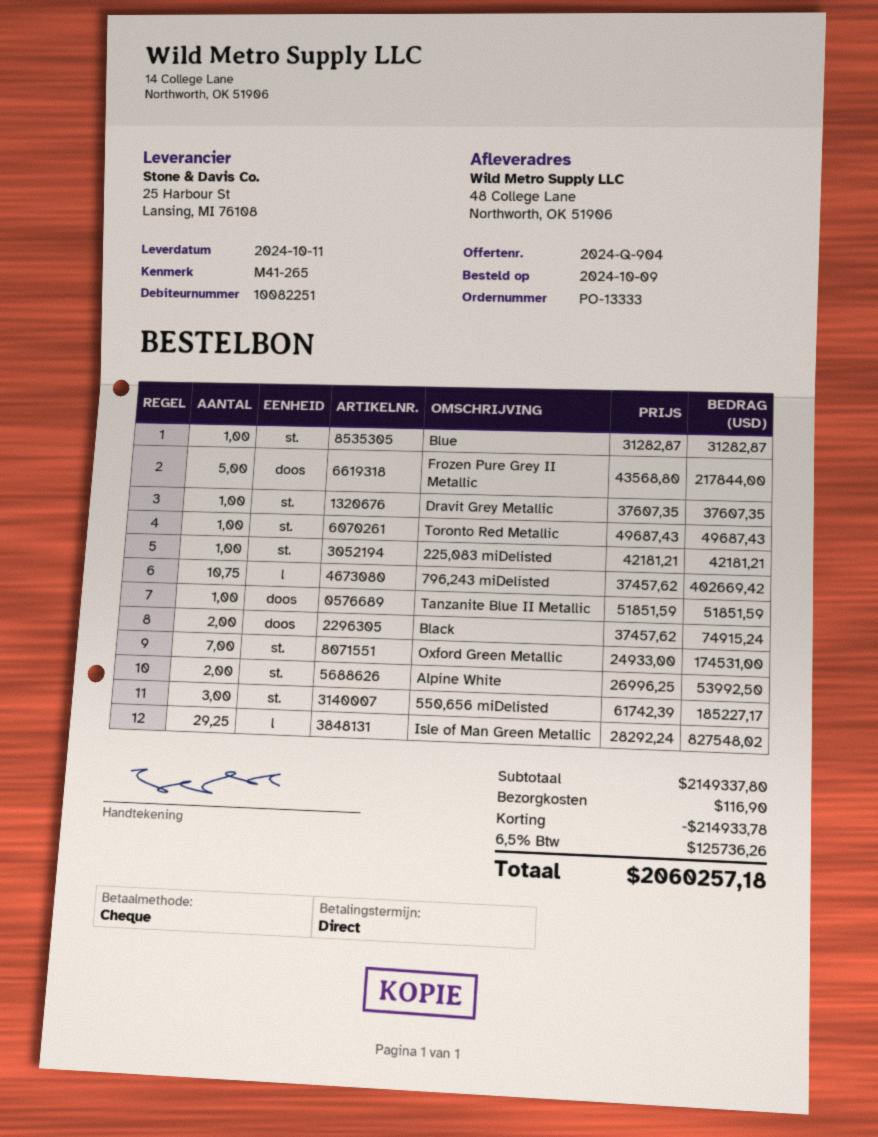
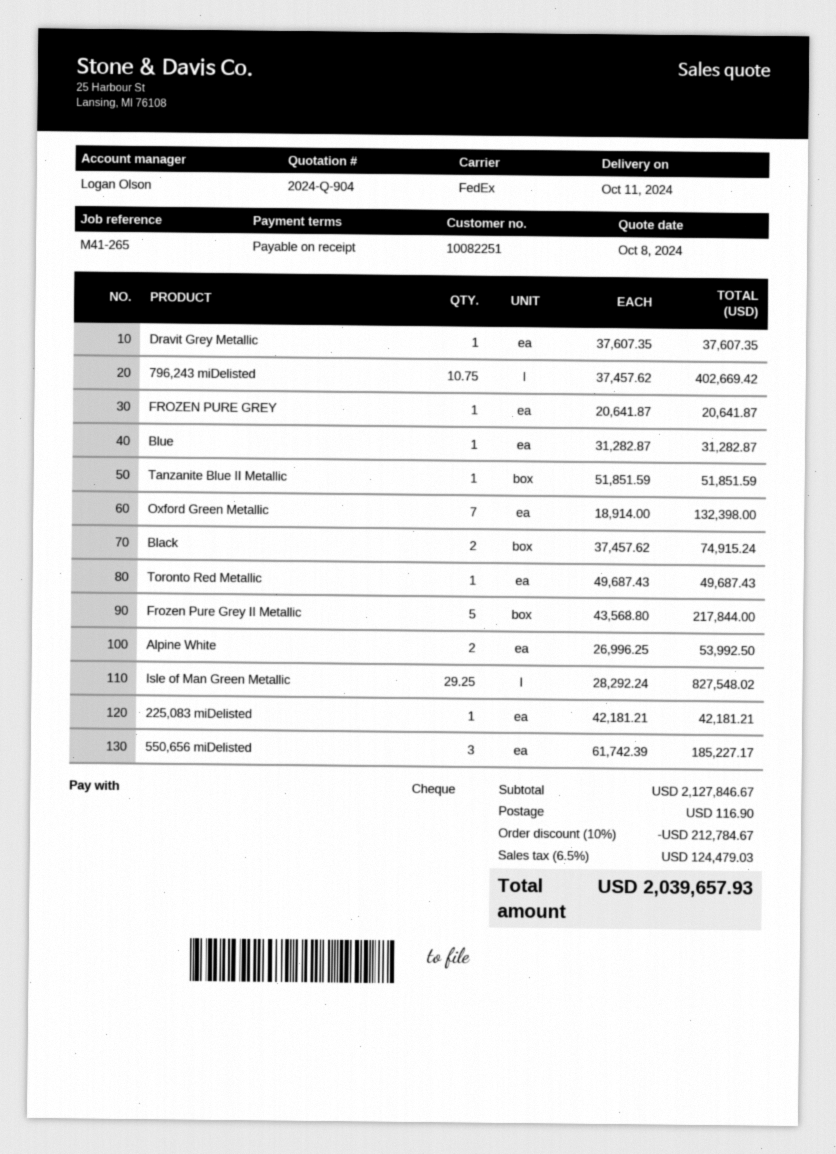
Oxford Green Metallic: 7 x 24933.00 = 174531.00 -> 7 x 18914.00 = 132398.00
FROZEN PURE GREY: none -> 1 x 20641.87 = 20641.87
subtotal: 2149337.80 -> 2127846.67
discount: 214933.78 -> 212784.67
tax: 6.5% = 125736.26 -> 6.5% = 124479.03
total: 2060257.18 -> 2039657.93

